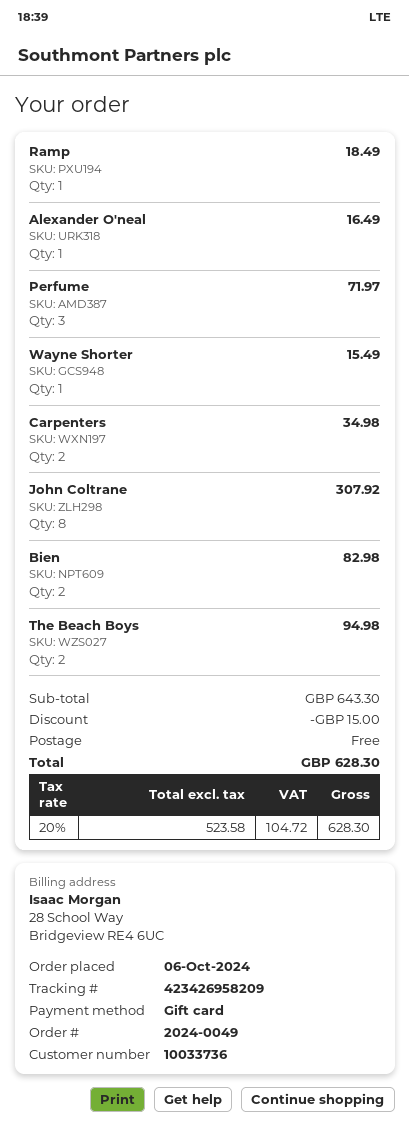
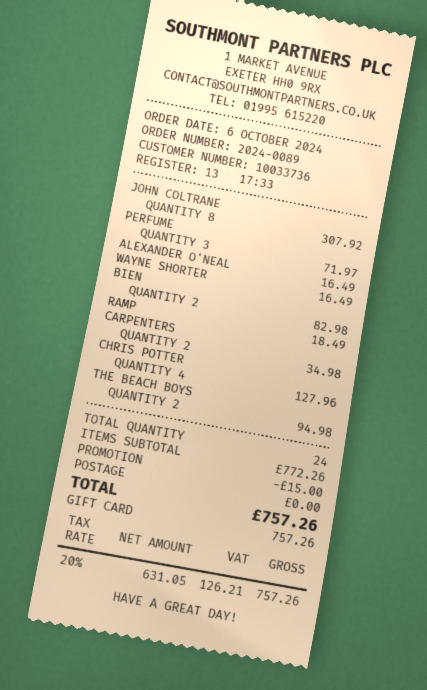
order number: 2024-0049 -> 2024-0089
Wayne Shorter: 1 for 15.49 -> 1 for 16.49
CHRIS POTTER: none -> 4 for 127.96
subtotal: 643.30 -> 772.26
net: 523.58 -> 631.05
tax: 20% = 104.72 -> 20% = 126.21
total: 628.30 -> 757.26

